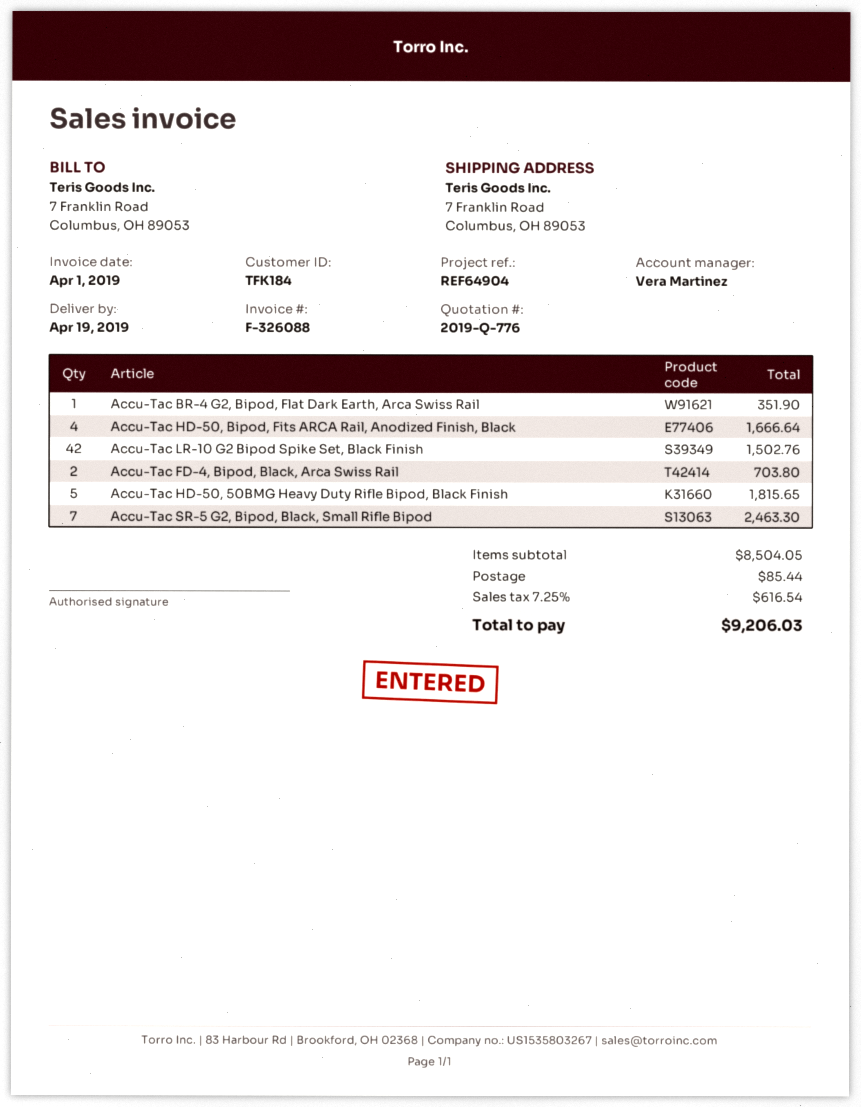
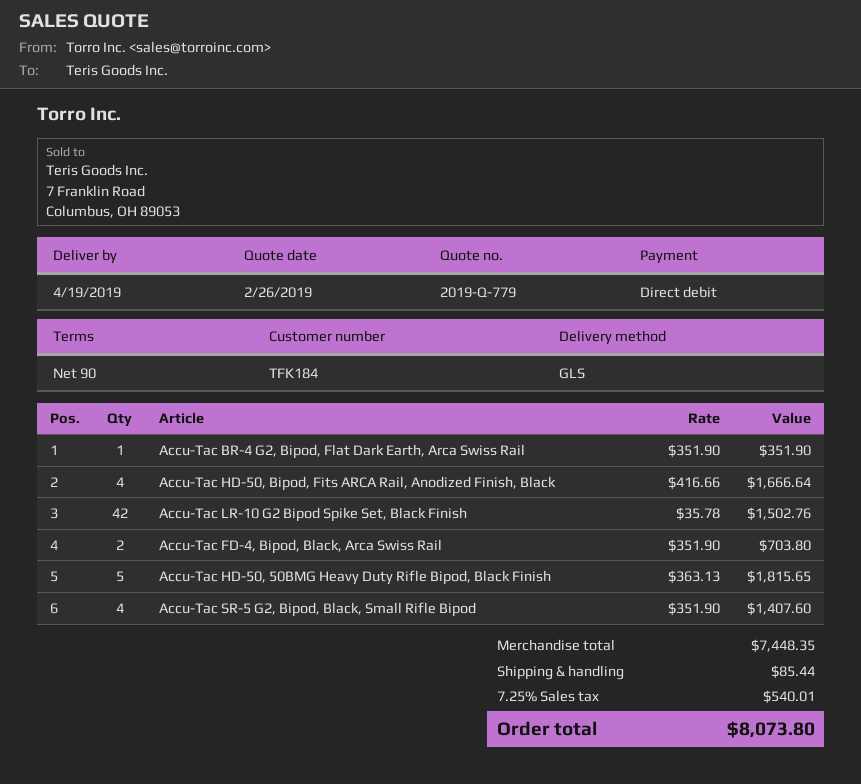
quote number: 2019-Q-776 -> 2019-Q-779
Accu-Tac SR-5 G2, Bipod, Black, Small Rifle Bipod: 7 for 2463.30 -> 4 for 1407.60
subtotal: 8504.05 -> 7448.35
tax: 7.25% = 616.54 -> 7.25% = 540.01
total: 9206.03 -> 8073.80

